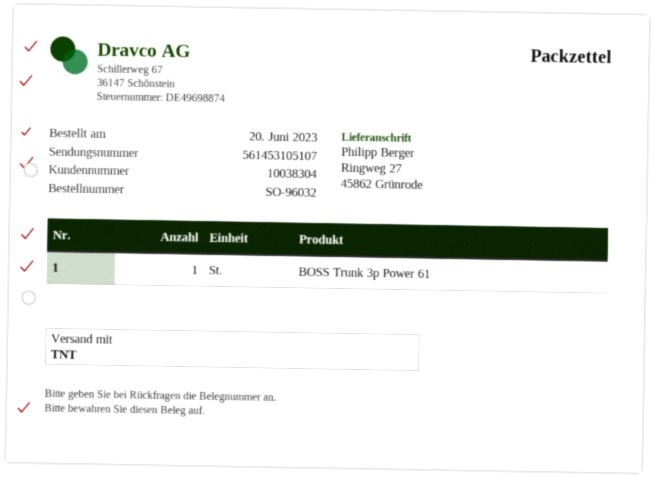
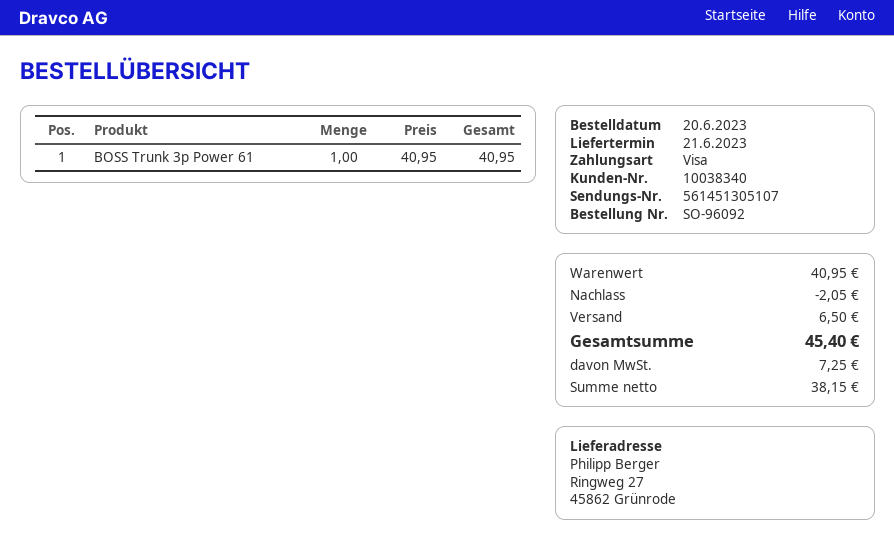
order number: SO-96032 -> SO-96092
customer number: 10038304 -> 10038340
tracking number: 561453105107 -> 561451305107

